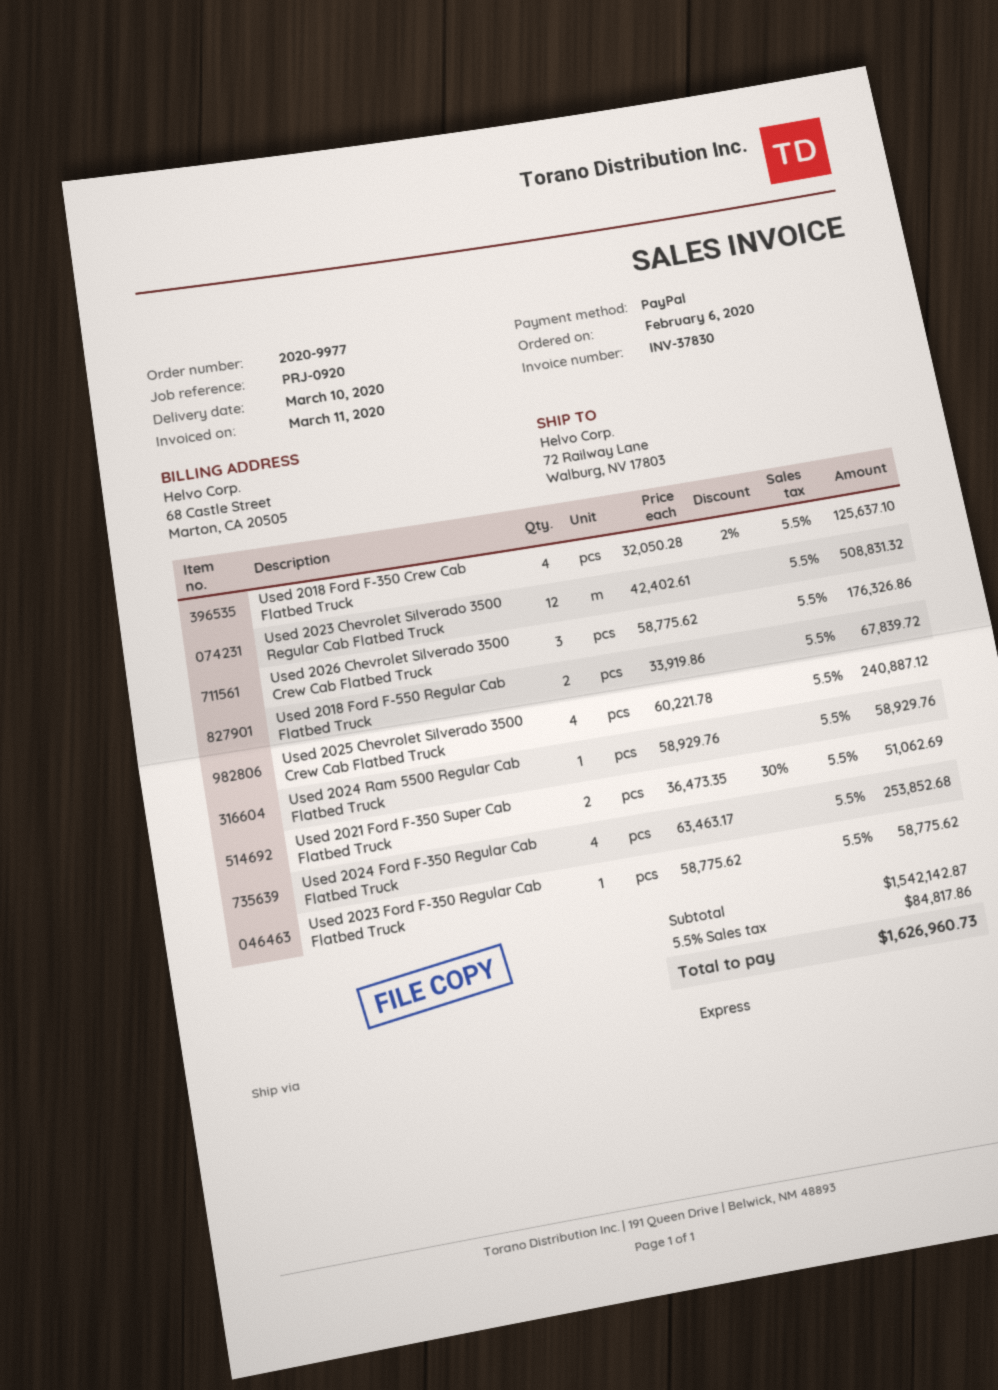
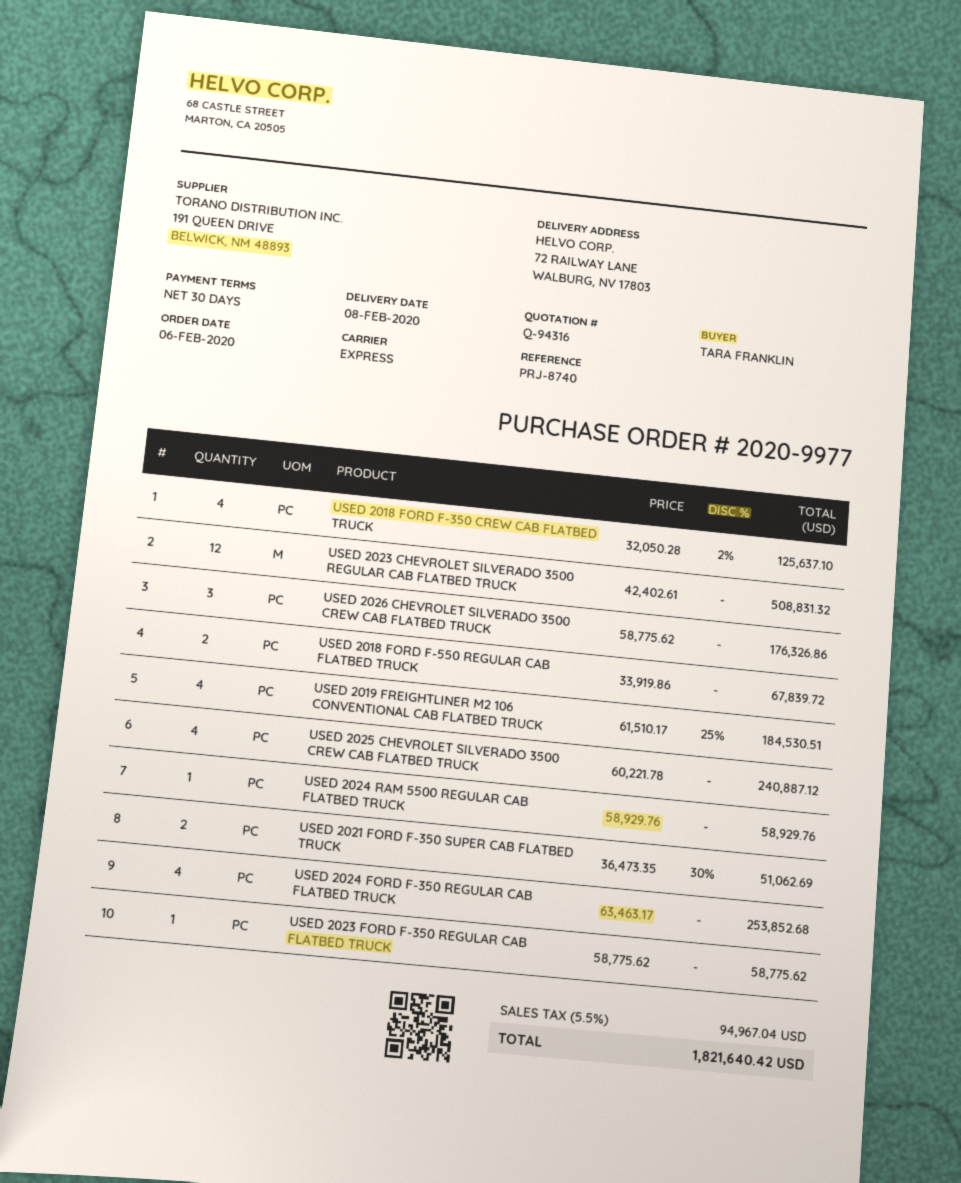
delivery date: 2020-03-10 -> 2020-02-08
reference: PRJ-0920 -> PRJ-8740
USED 2019 FREIGHTLINER M2 106 CONVENTIONAL CAB FLATBED TRUCK: none -> 4 x 61510.17 - 25% = 184530.51
tax: 5.5% = 84817.86 -> 5.5% = 94967.04
total: 1626960.73 -> 1821640.42

